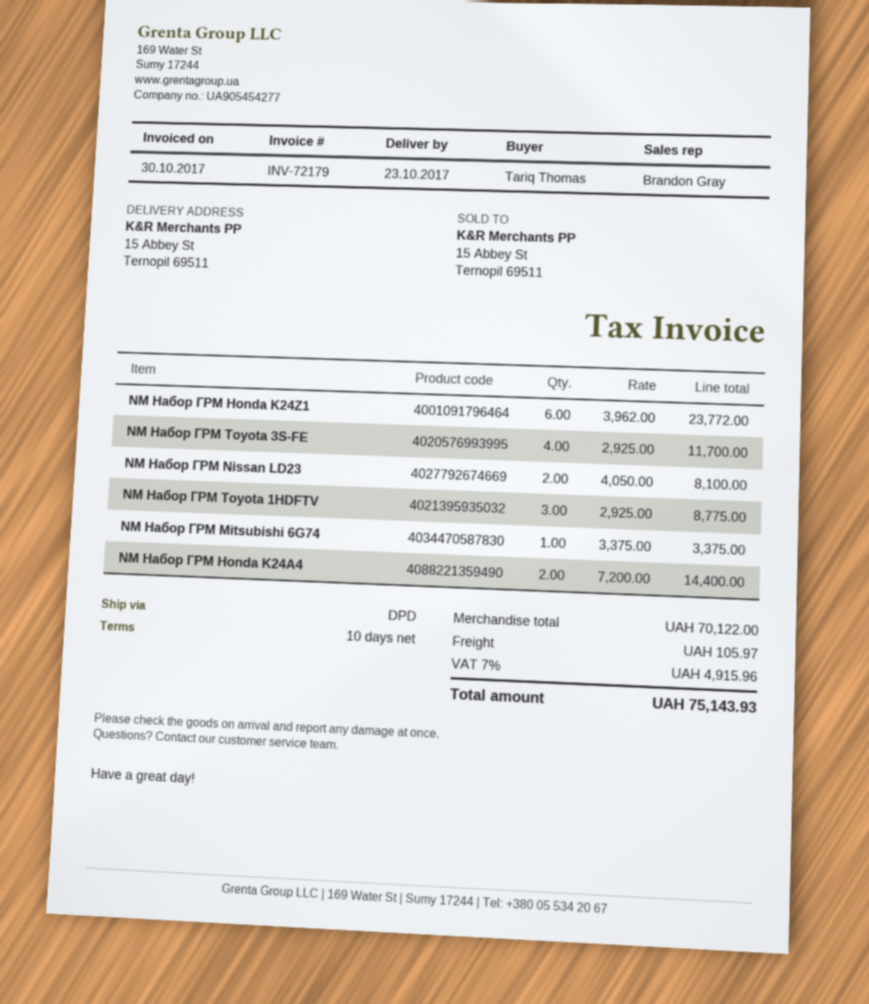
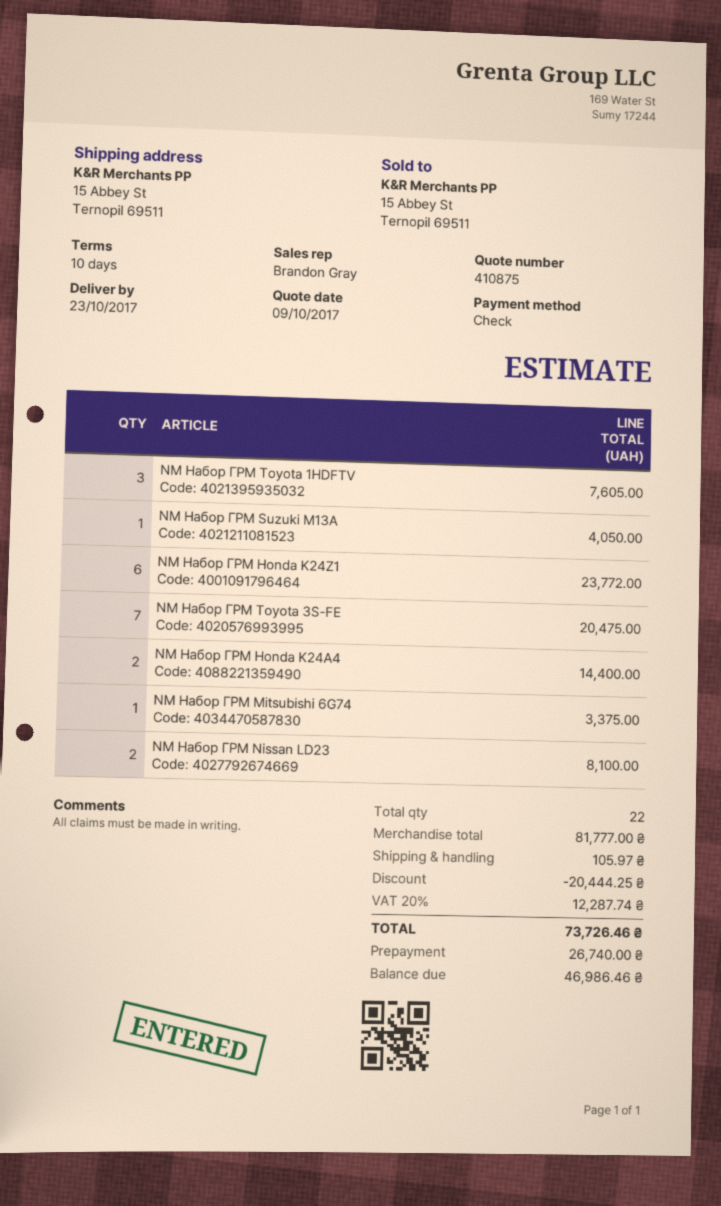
NM Набор ГРМ Toyota 3S-FE: 4 for 11700.00 -> 7 for 20475.00
NM Набор ГРМ Toyota 1HDFTV: 3 for 8775.00 -> 3 for 7605.00
NM Набор ГРМ Suzuki M13A: none -> 1 for 4050.00
subtotal: 70122.00 -> 81777.00
discount: none -> 20444.25
tax: 7% = 4915.96 -> 20% = 12287.74
total: 75143.93 -> 73726.46

